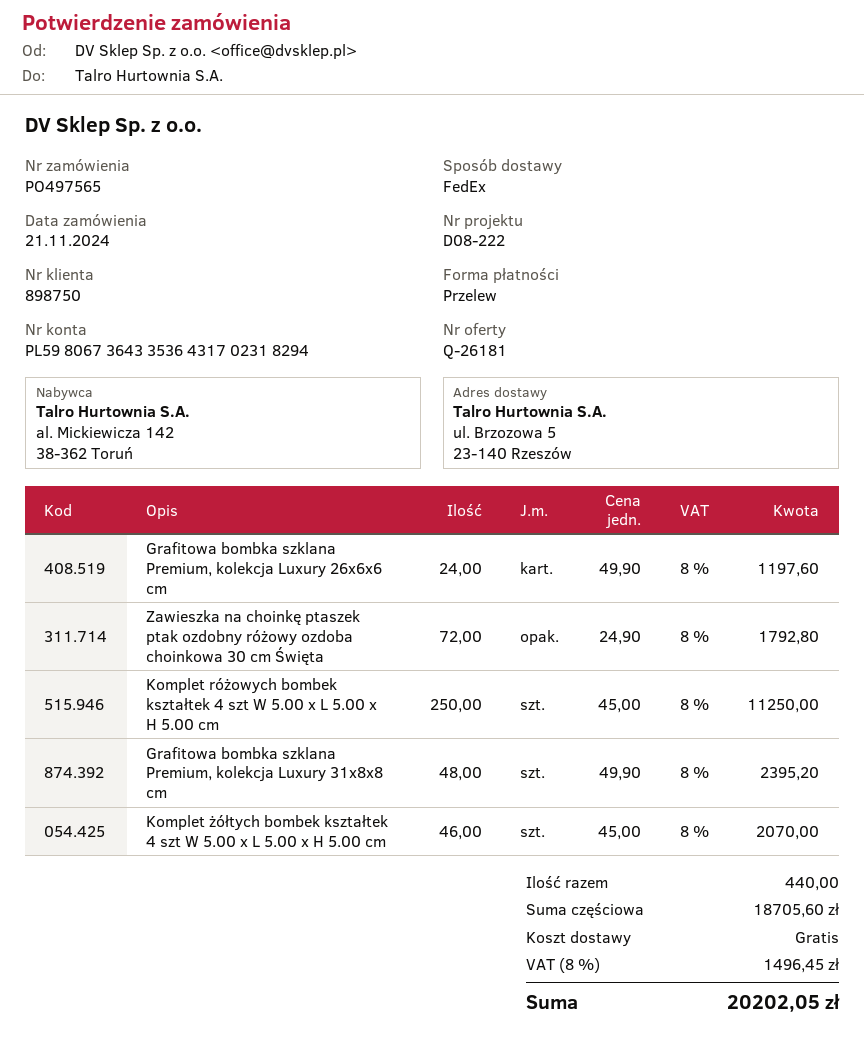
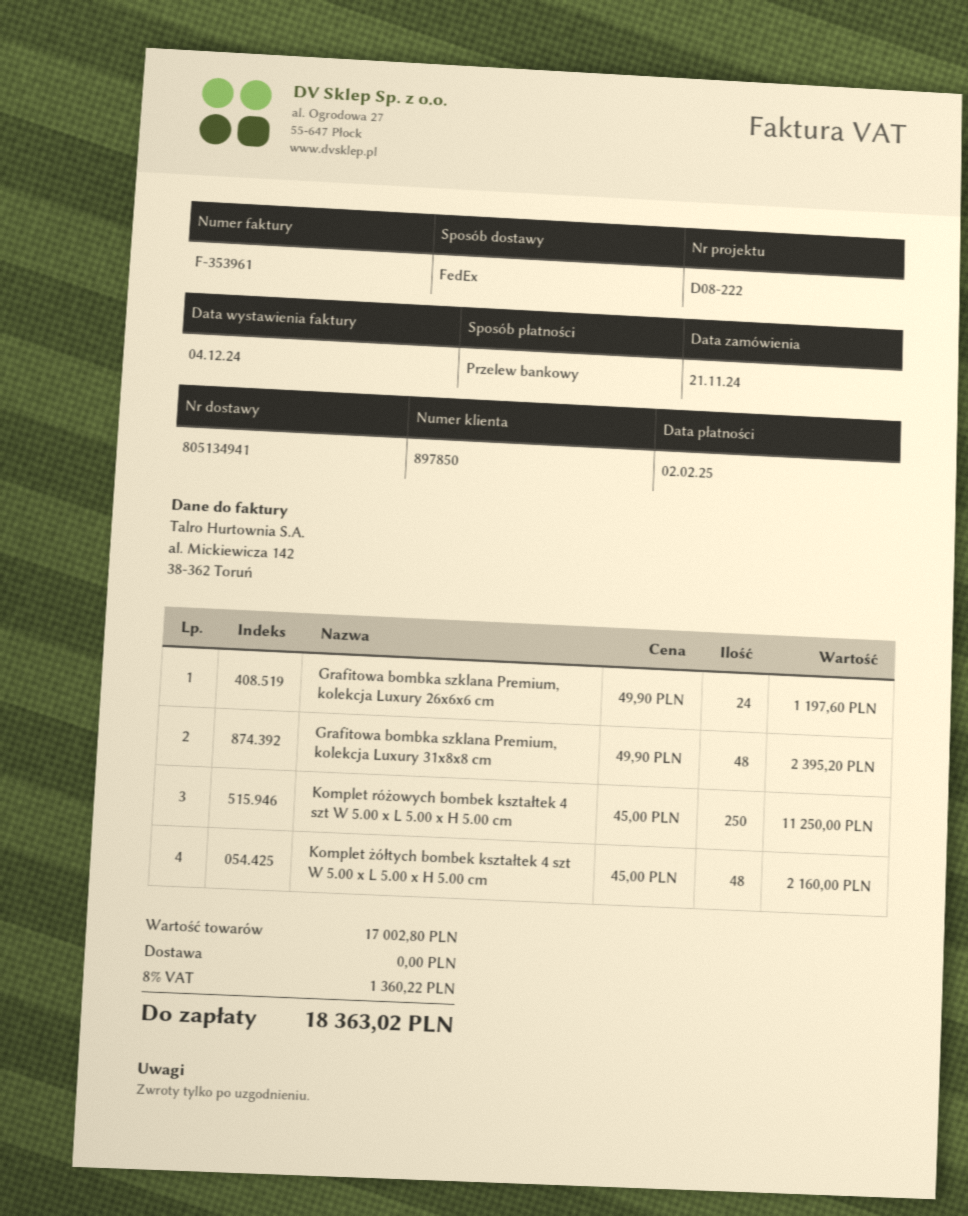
customer number: 898750 -> 897850
Zawieszka na choinkę ptaszek ptak ozdobny różowy ozdoba choinkowa 30 cm Święta: 72 x 24.90 = 1792.80 -> none
Komplet żółtych bombek kształtek 4 szt W 5.00 x L 5.00 x H 5.00 cm: 46 x 45.00 = 2070.00 -> 48 x 45.00 = 2160.00
subtotal: 18705.60 -> 17002.80
tax: 8% = 1496.45 -> 8% = 1360.22
total: 20202.05 -> 18363.02

